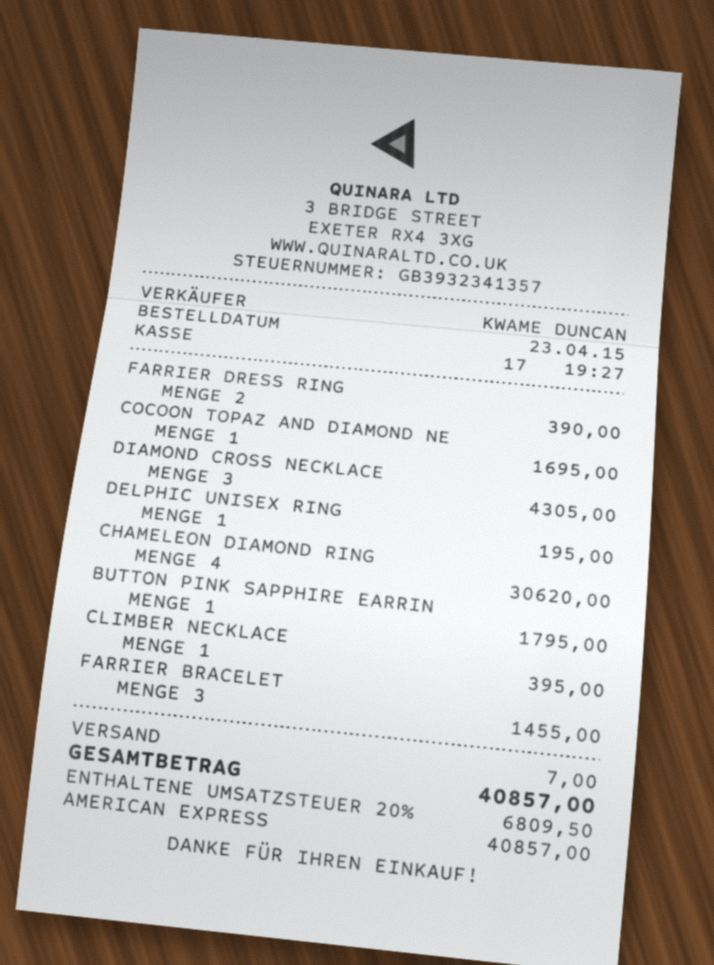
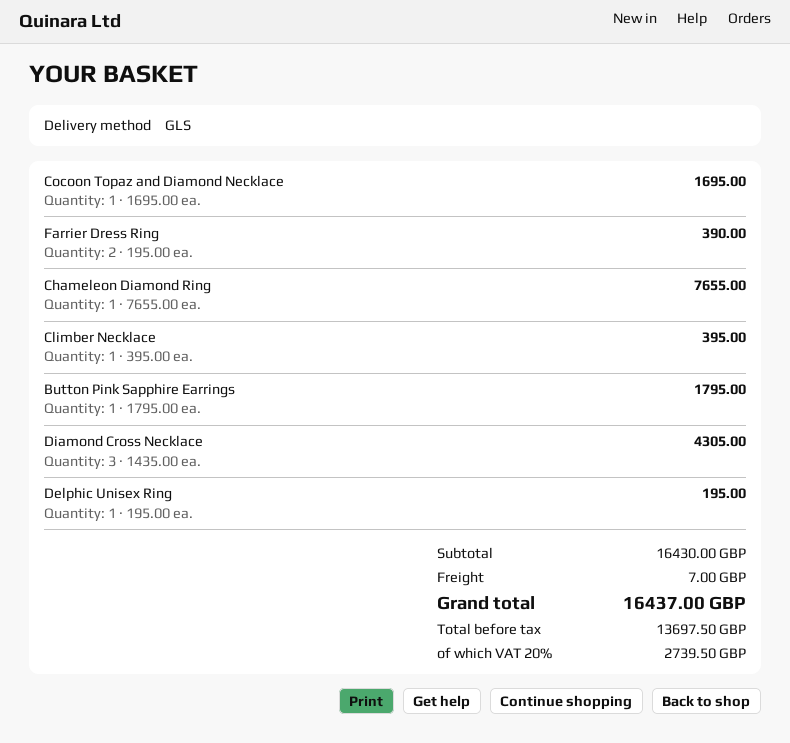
CHAMELEON DIAMOND RING: 4 for 30620.00 -> 1 for 7655.00
FARRIER BRACELET: 3 for 1455.00 -> none
tax: 20% = 6809.50 -> 20% = 2739.50
total: 40857.00 -> 16437.00

